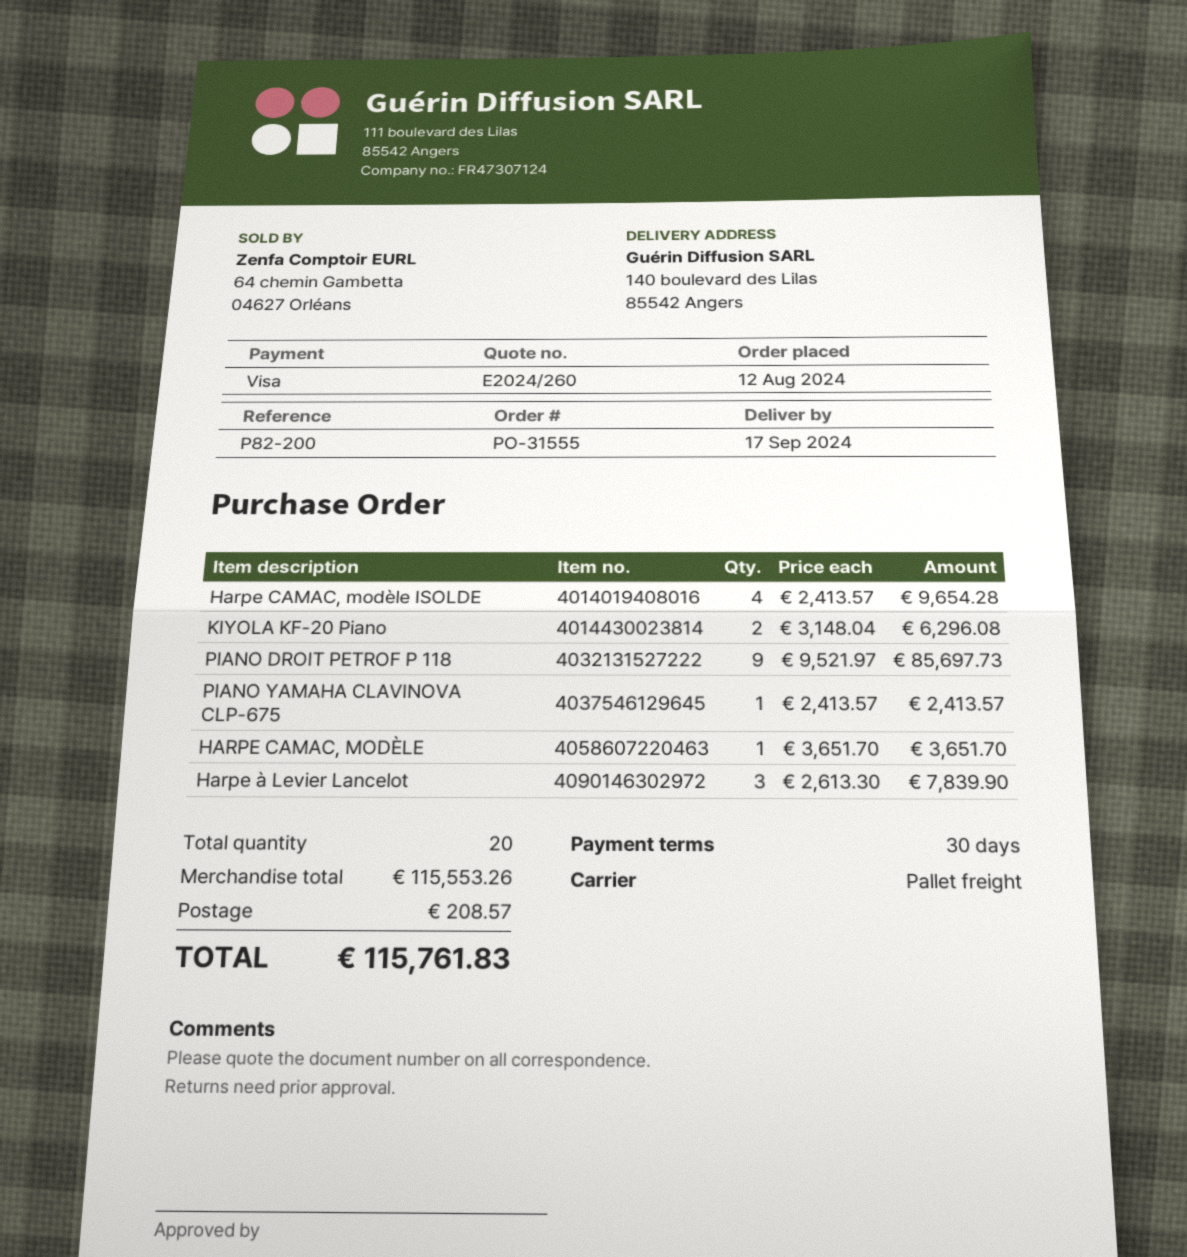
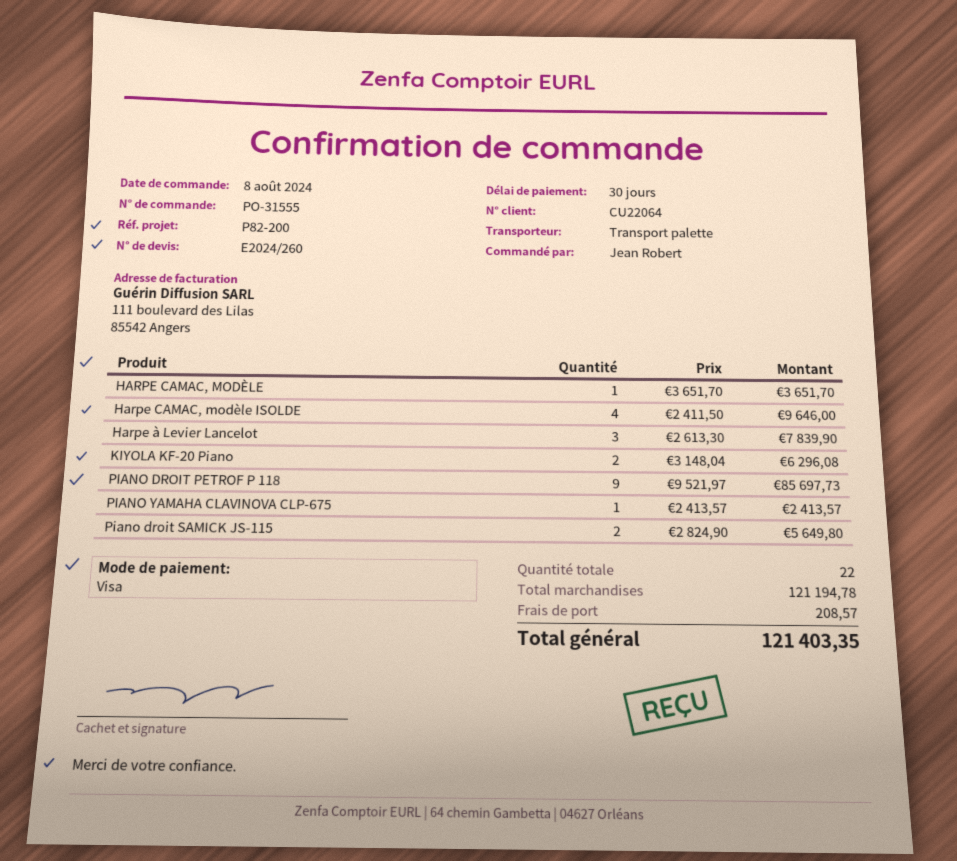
order date: 2024-08-12 -> 2024-08-08
Harpe CAMAC, modèle ISOLDE: 4 x 2413.57 = 9654.28 -> 4 x 2411.50 = 9646.00
Piano droit SAMICK JS-115: none -> 2 x 2824.90 = 5649.80
total quantity: 20 -> 22
subtotal: 115553.26 -> 121194.78
total: 115761.83 -> 121403.35

